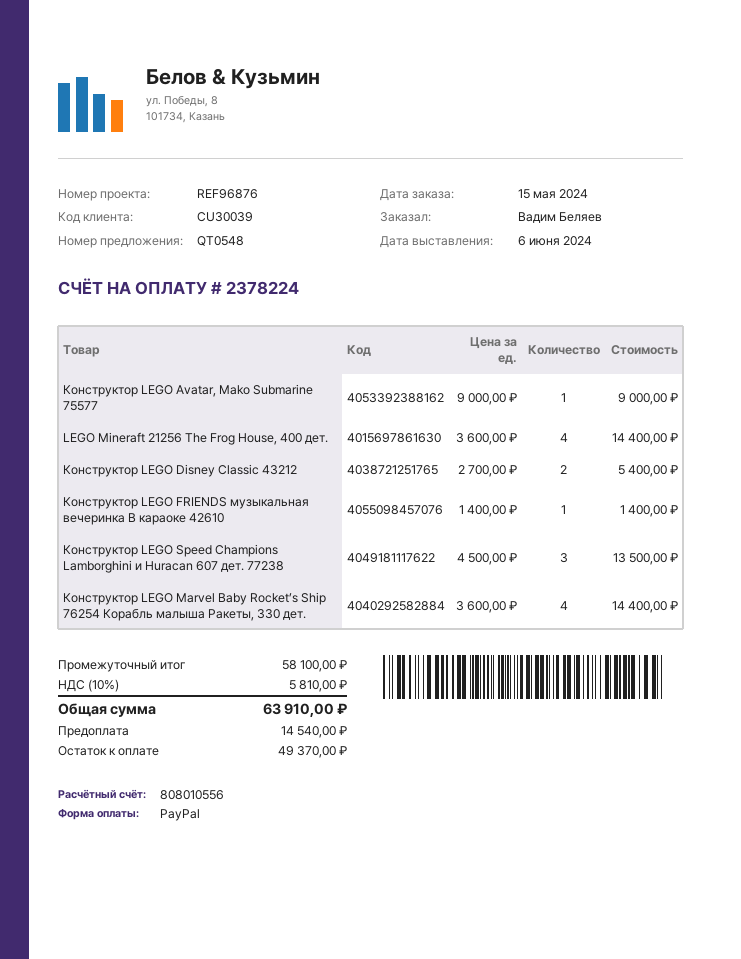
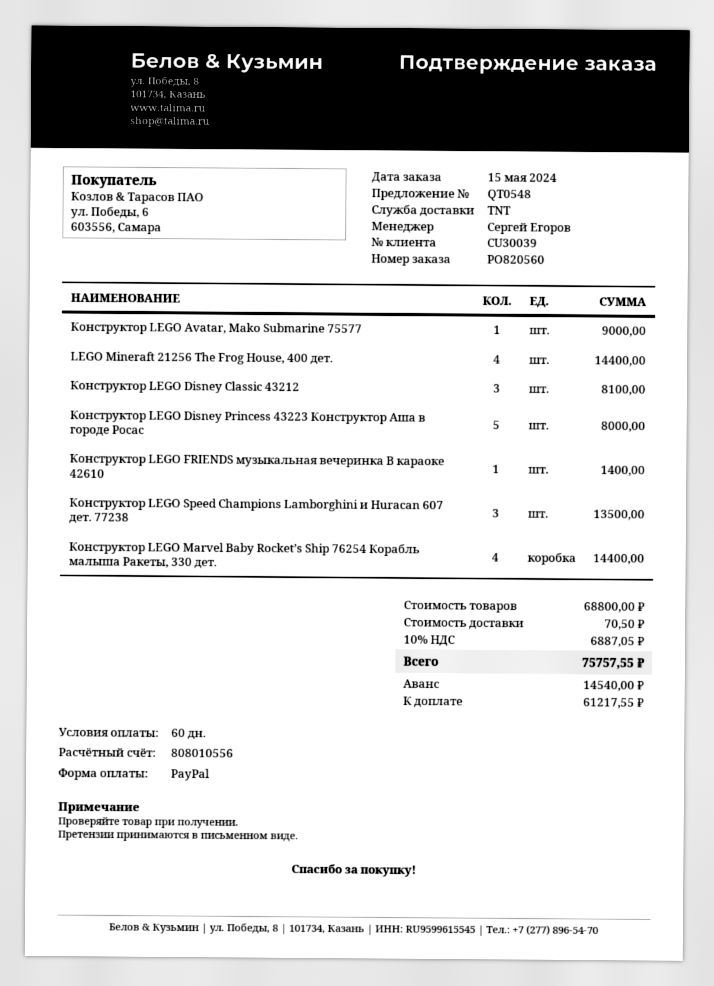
Конструктор LEGO Disney Сlassic 43212: 2 for 5400.00 -> 3 for 8100.00
Конструктор LEGO Disney Princess 43223 Конструктор Аша в городе Росас: none -> 5 for 8000.00
subtotal: 58100.00 -> 68800.00
shipping: none -> 70.50
tax: 10% = 5810.00 -> 10% = 6887.05
total: 63910.00 -> 75757.55
balance: 49370.00 -> 61217.55

